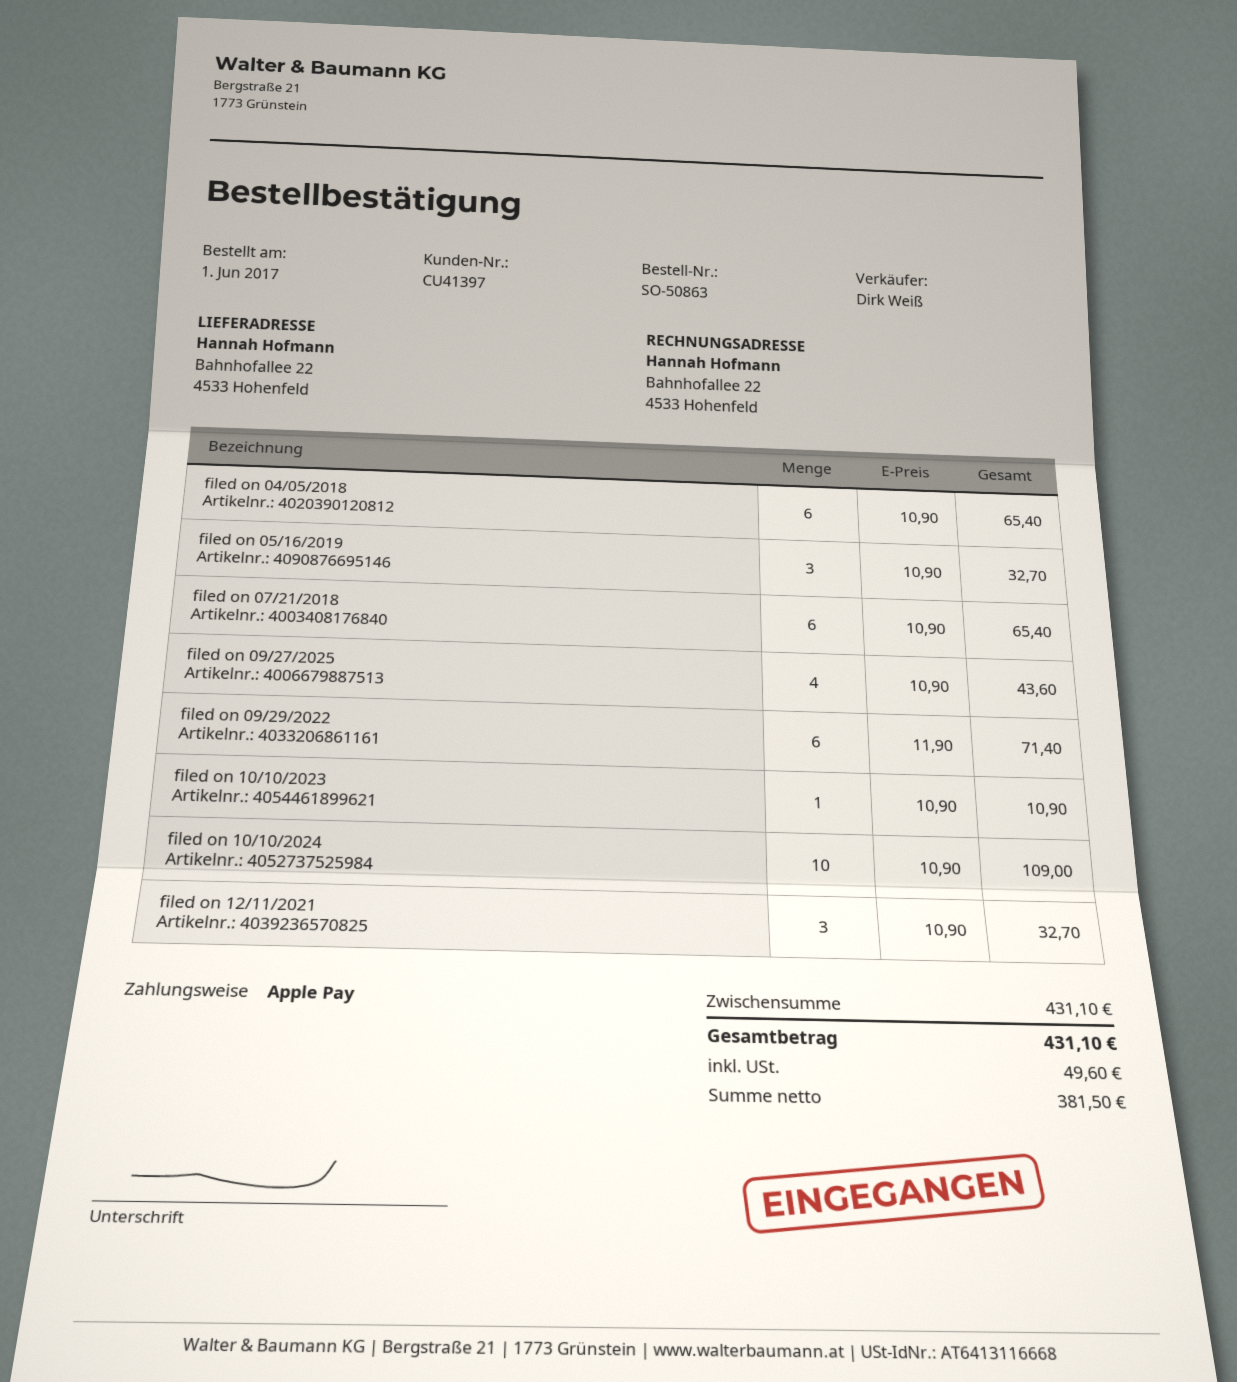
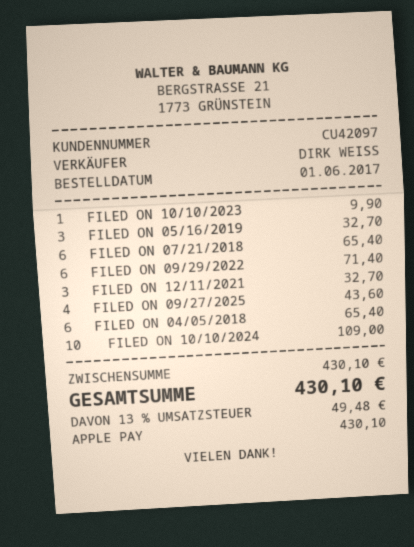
customer number: CU41397 -> CU42097
filed on 10/10/2023: 1 for 10.90 -> 1 for 9.90
subtotal: 431.10 -> 430.10
tax: 49.60 -> 49.48
total: 431.10 -> 430.10

